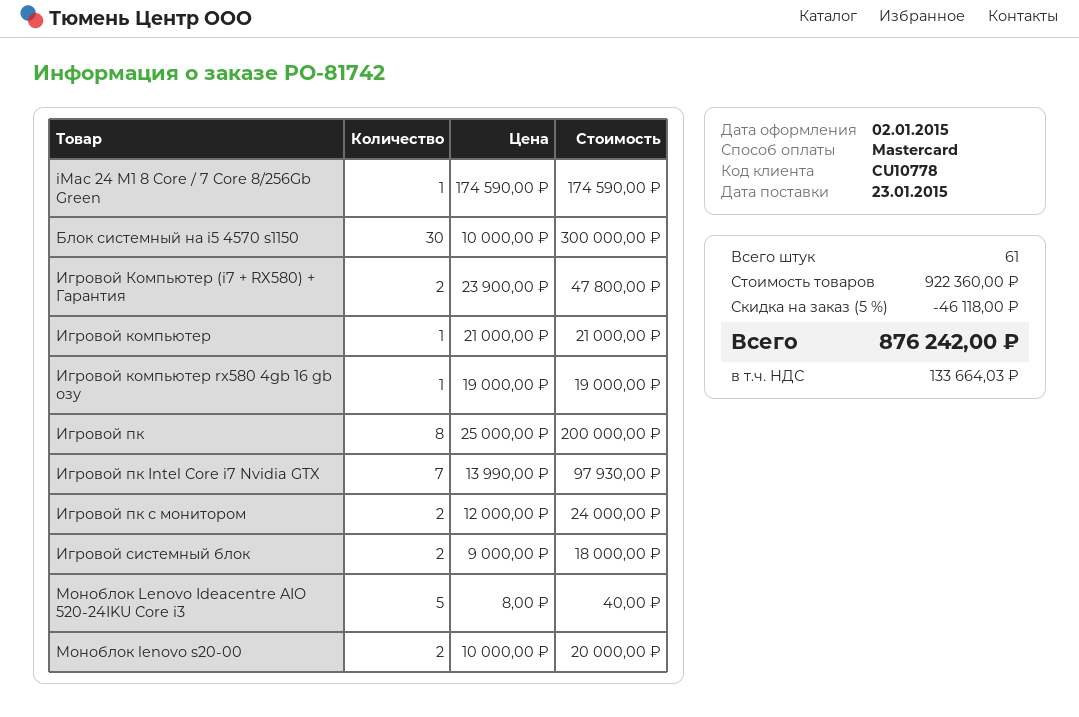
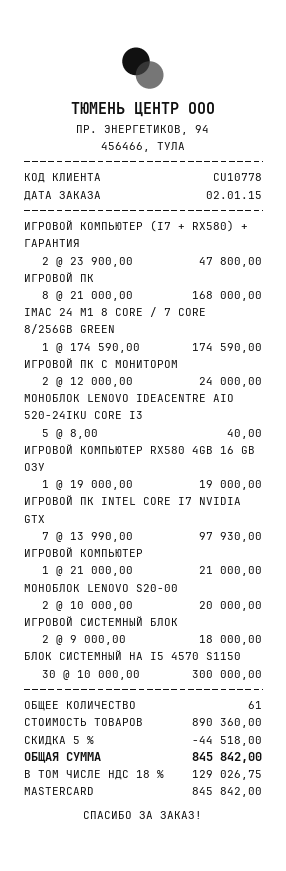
Игровой пк: 8 x 25000.00 = 200000.00 -> 8 x 21000.00 = 168000.00
subtotal: 922360.00 -> 890360.00
discount: 5% = 46118.00 -> 5% = 44518.00
tax: 133664.03 -> 129026.75
total: 876242.00 -> 845842.00

